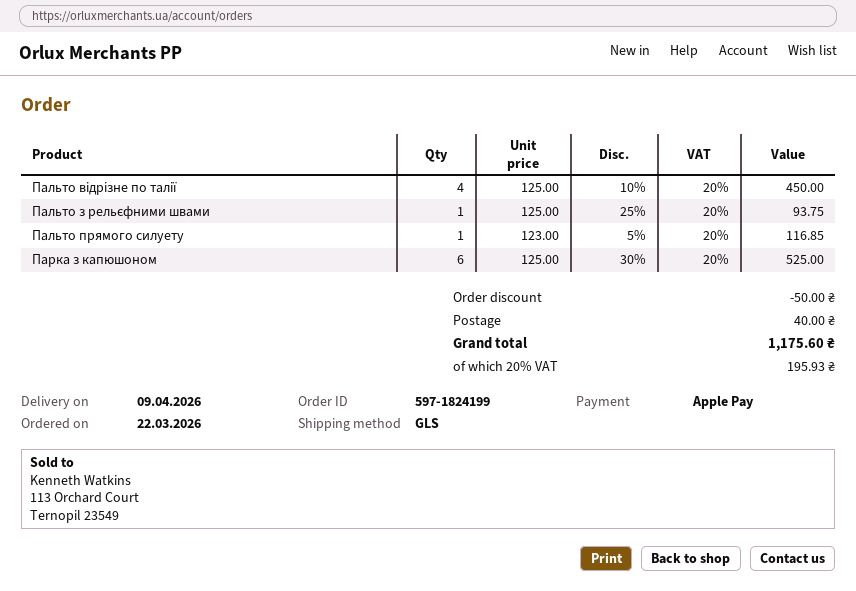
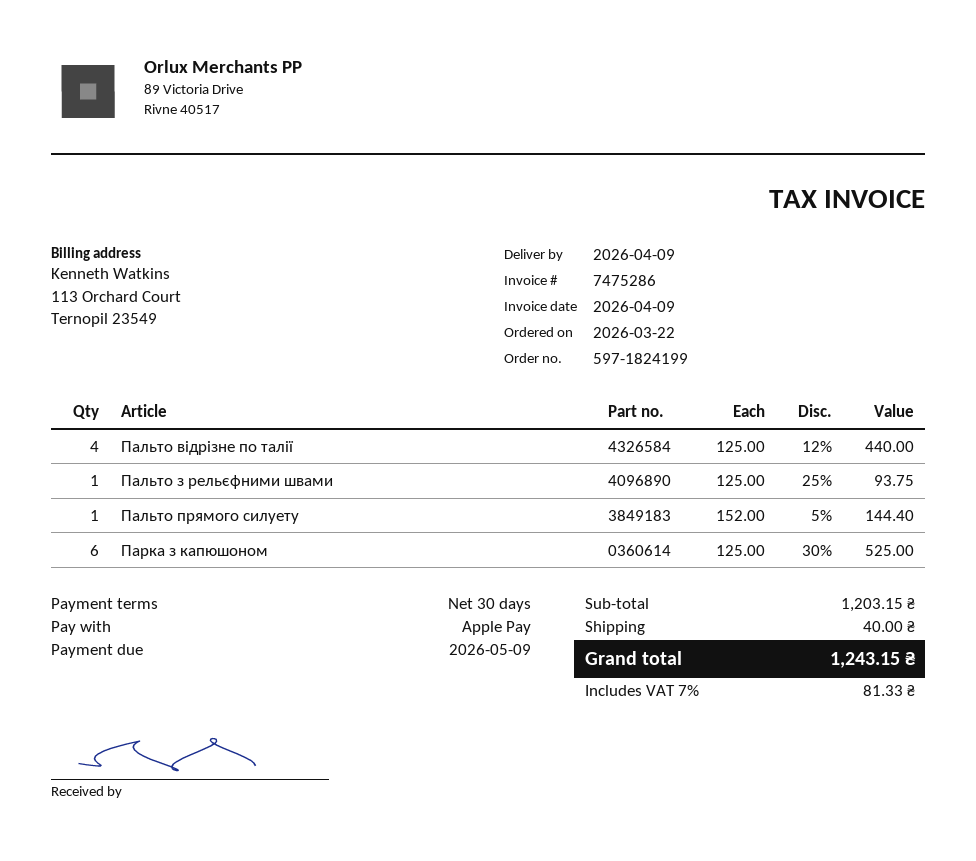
Пальто відрізне по талії: 4 x 125.00 - 10% = 450.00 -> 4 x 125.00 - 12% = 440.00
Пальто прямого силуету: 1 x 123.00 - 5% = 116.85 -> 1 x 152.00 - 5% = 144.40
discount: 50.00 -> none
tax: 20% = 195.93 -> 7% = 81.33
total: 1175.60 -> 1243.15

